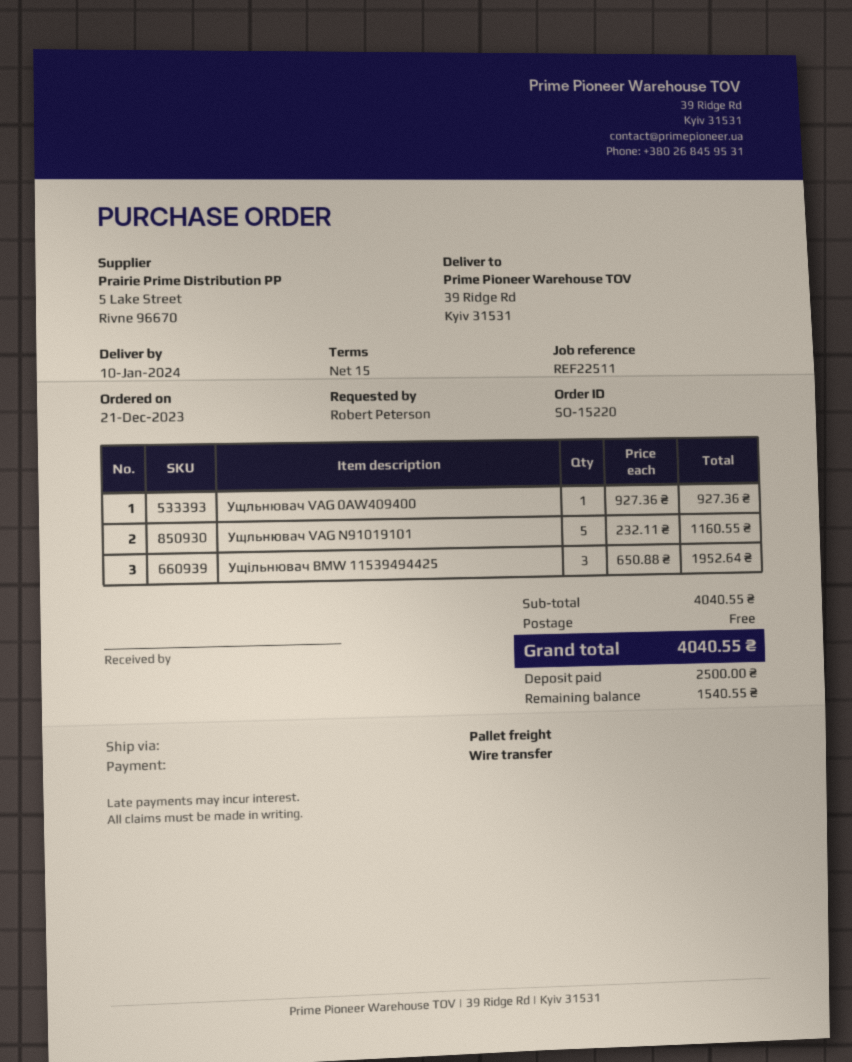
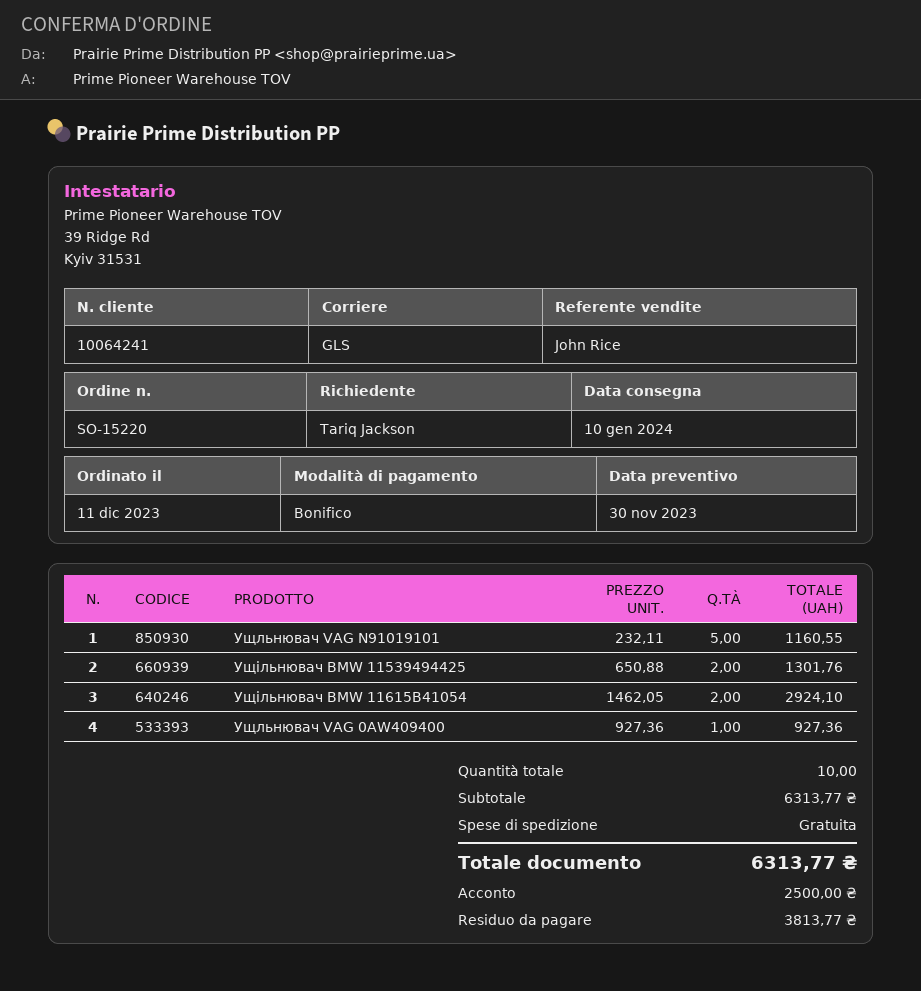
order date: 2023-12-21 -> 2023-12-11
ordered by: Robert Peterson -> Tariq Jackson
shipping method: pallet freight -> GLS
Ущільнювач BMW 11539494425: 3 x 650.88 = 1952.64 -> 2 x 650.88 = 1301.76
Ущiльнювач BMW 11615B41054: none -> 2 x 1462.05 = 2924.10
subtotal: 4040.55 -> 6313.77
total: 4040.55 -> 6313.77
balance: 1540.55 -> 3813.77

